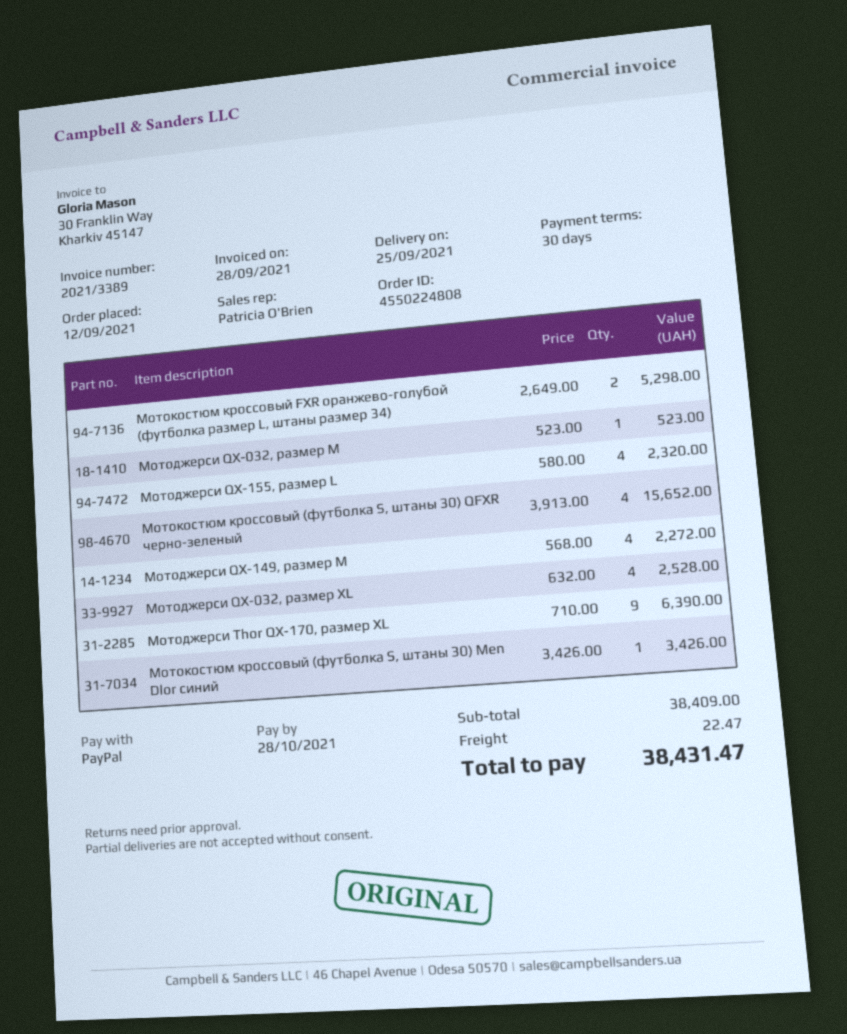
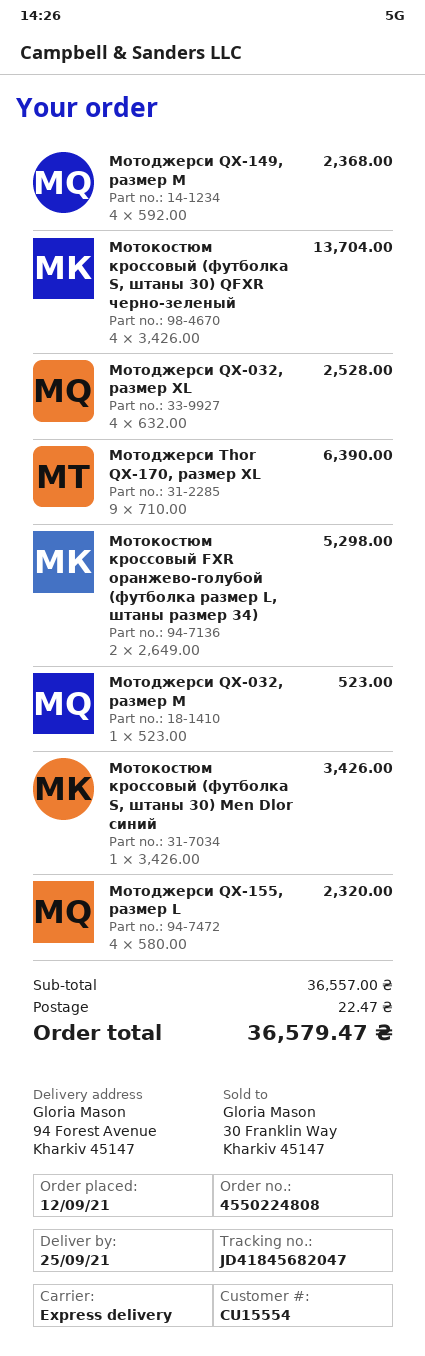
Мотокостюм кроссовый (футболка S, штаны 30) QFXR черно-зеленый: 4 x 3913.00 = 15652.00 -> 4 x 3426.00 = 13704.00
Мотоджерси QX-149, размер M: 4 x 568.00 = 2272.00 -> 4 x 592.00 = 2368.00
subtotal: 38409.00 -> 36557.00
total: 38431.47 -> 36579.47

